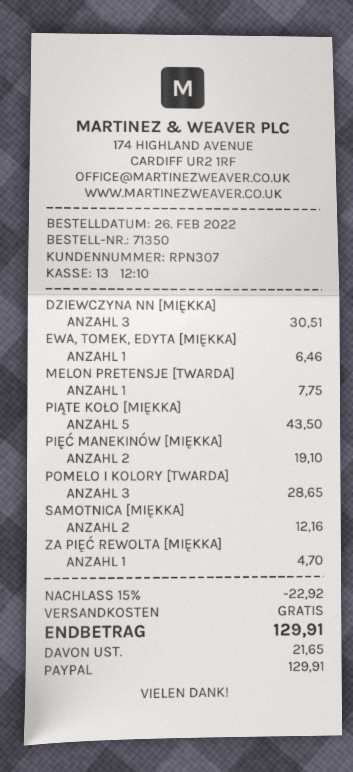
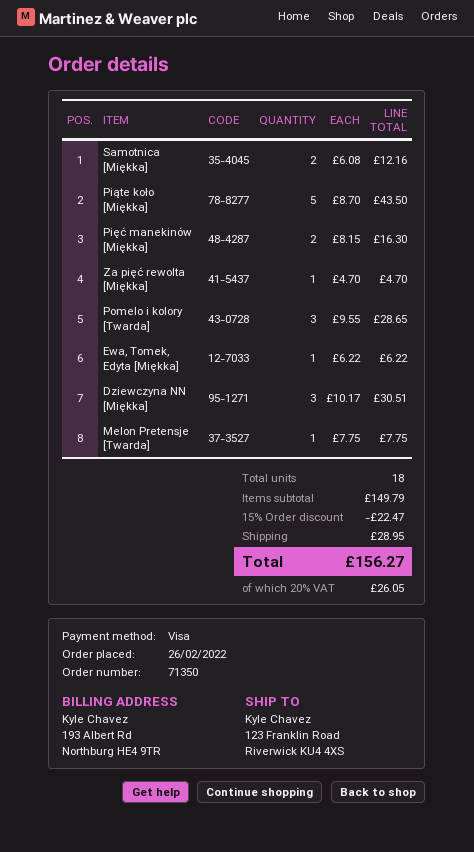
payment method: PayPal -> Visa
EWA, TOMEK, EDYTA [MIĘKKA]: 1 for 6.46 -> 1 for 6.22
PIĘĆ MANEKINÓW [MIĘKKA]: 2 for 19.10 -> 2 for 16.30
discount: 15% = 22.92 -> 15% = 22.47
shipping: 0.00 -> 28.95
tax: 21.65 -> 26.05
total: 129.91 -> 156.27

